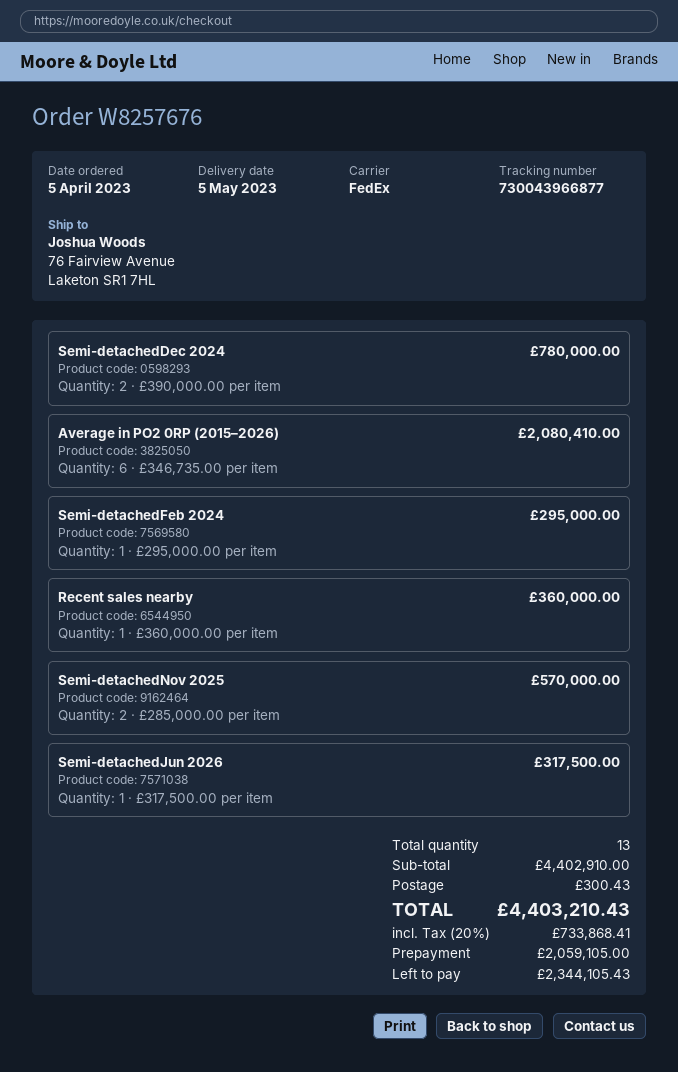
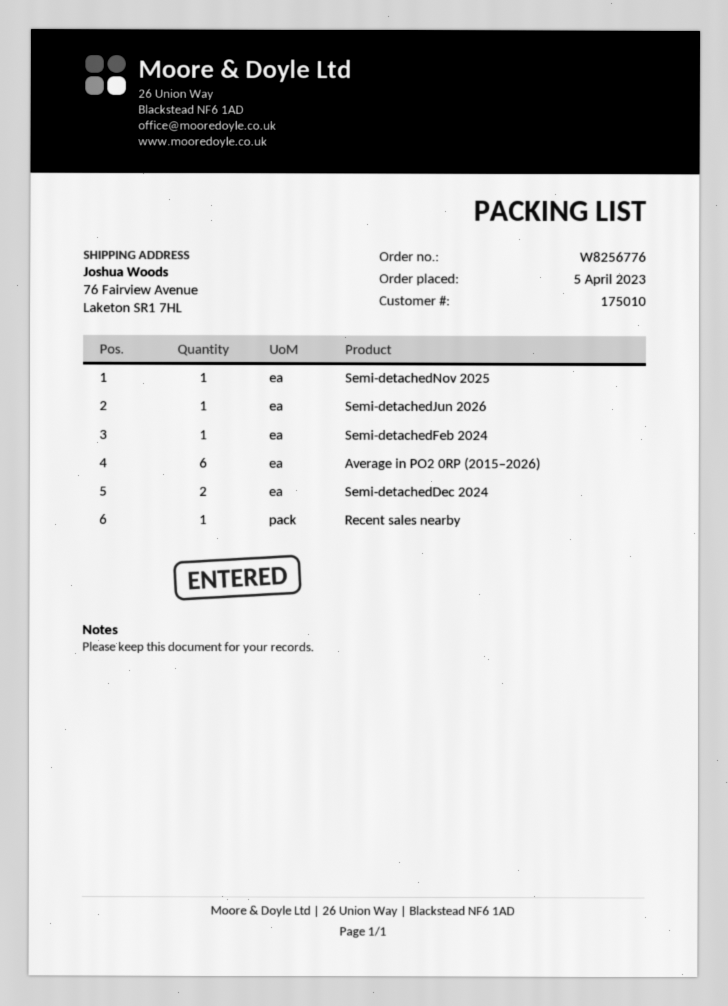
order number: W8257676 -> W8256776
Semi-detachedNov 2025: 2 -> 1

